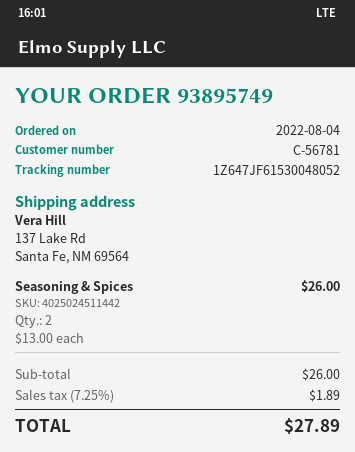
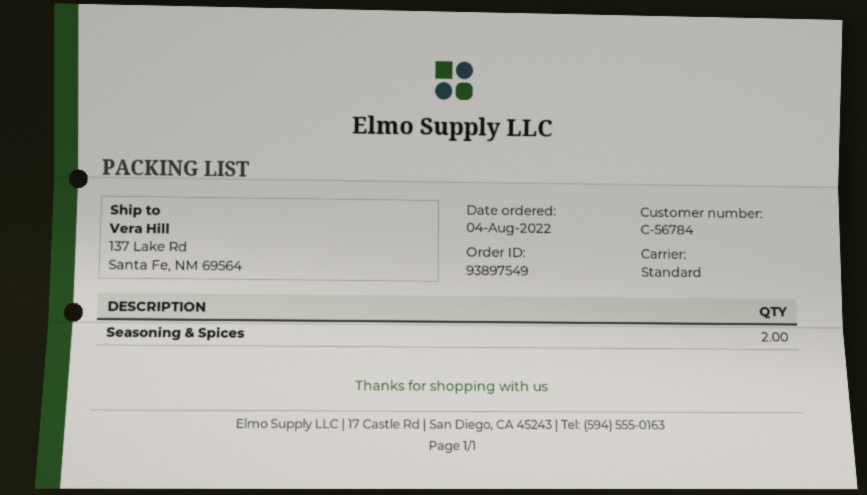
order number: 93895749 -> 93897549
customer number: C-56781 -> C-56784

